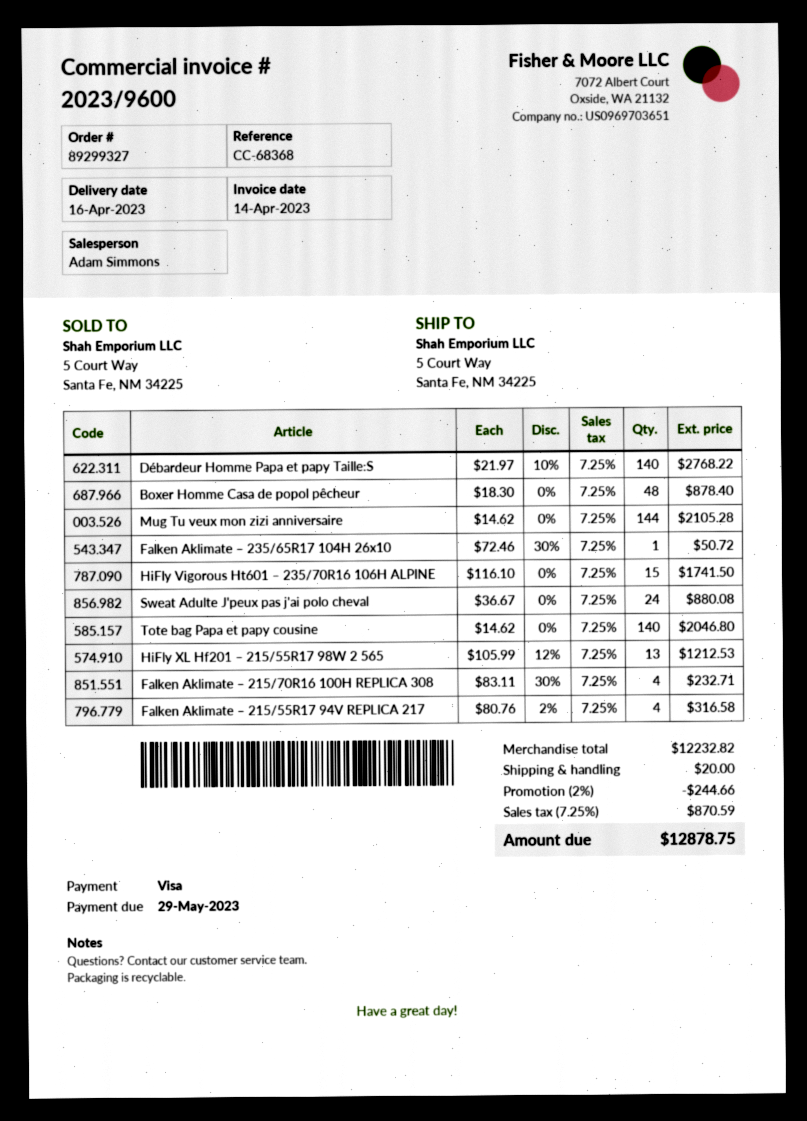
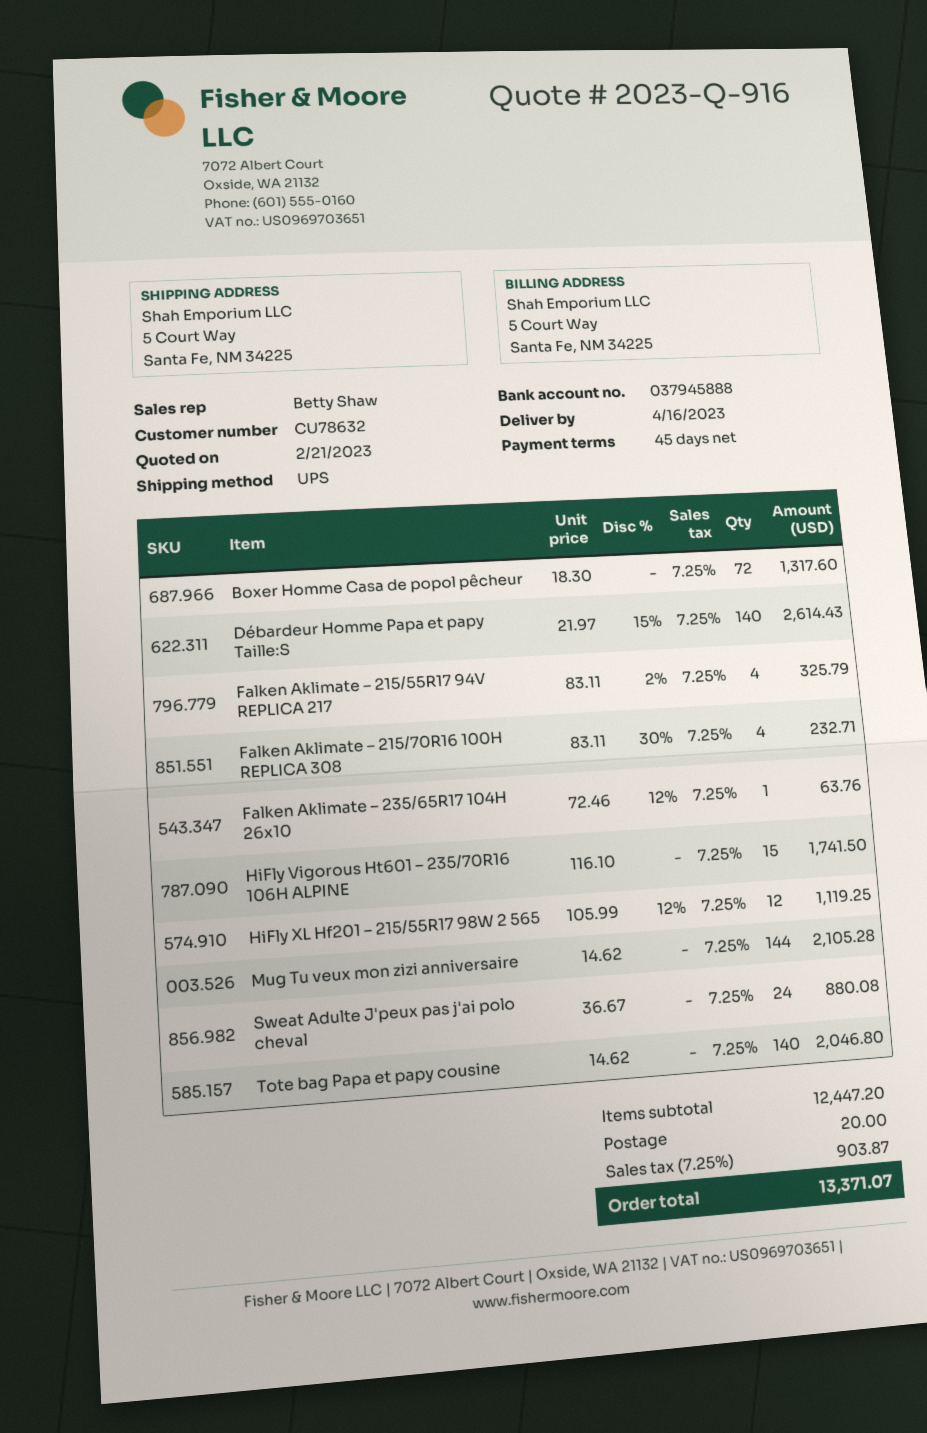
sales rep: Adam Simmons -> Betty Shaw
Débardeur Homme Papa et papy Taille:S: 140 x 21.97 - 10% = 2768.22 -> 140 x 21.97 - 15% = 2614.43
Boxer Homme Casa de popol pêcheur: 48 x 18.30 = 878.40 -> 72 x 18.30 = 1317.60
Falken Aklimate – 235/65R17 104H 26x10: 1 x 72.46 - 30% = 50.72 -> 1 x 72.46 - 12% = 63.76
HiFly XL Hf201 – 215/55R17 98W 2 565: 13 x 105.99 - 12% = 1212.53 -> 12 x 105.99 - 12% = 1119.25
Falken Aklimate – 215/55R17 94V REPLICA 217: 4 x 80.76 - 2% = 316.58 -> 4 x 83.11 - 2% = 325.79
subtotal: 12232.82 -> 12447.20
discount: 2% = 244.66 -> none
tax: 7.25% = 870.59 -> 7.25% = 903.87
total: 12878.75 -> 13371.07

